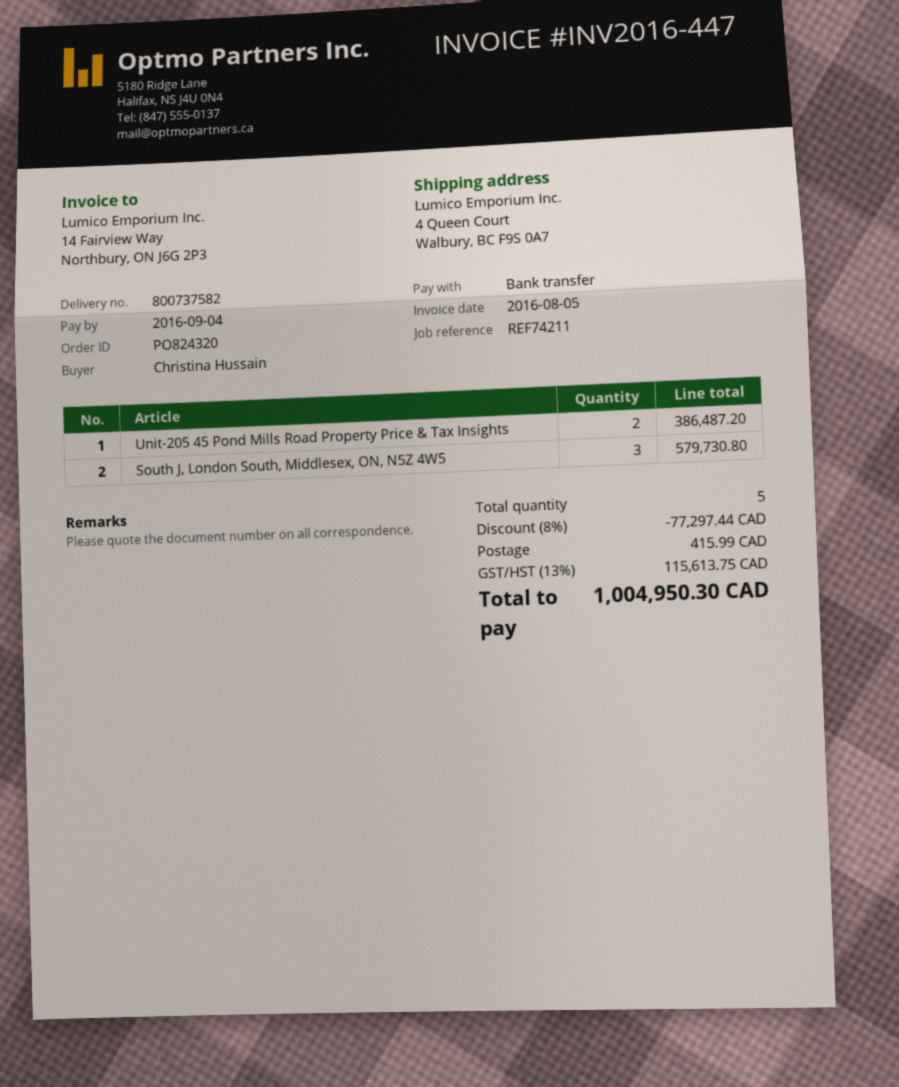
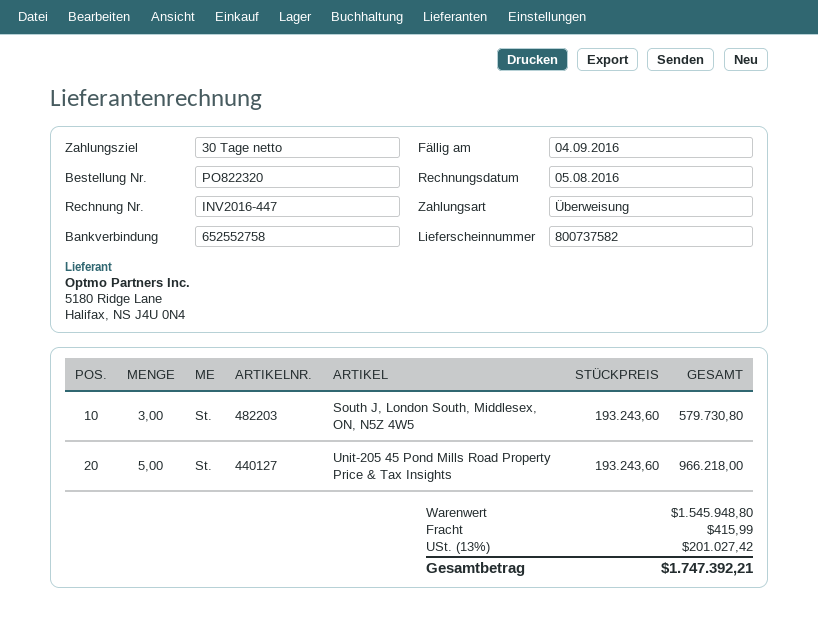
order number: PO824320 -> PO822320
Unit-205 45 Pond Mills Road Property Price & Tax Insights: 2 for 386487.20 -> 5 for 966218.00
discount: 8% = 77297.44 -> none
tax: 13% = 115613.75 -> 13% = 201027.42
total: 1004950.30 -> 1747392.21

